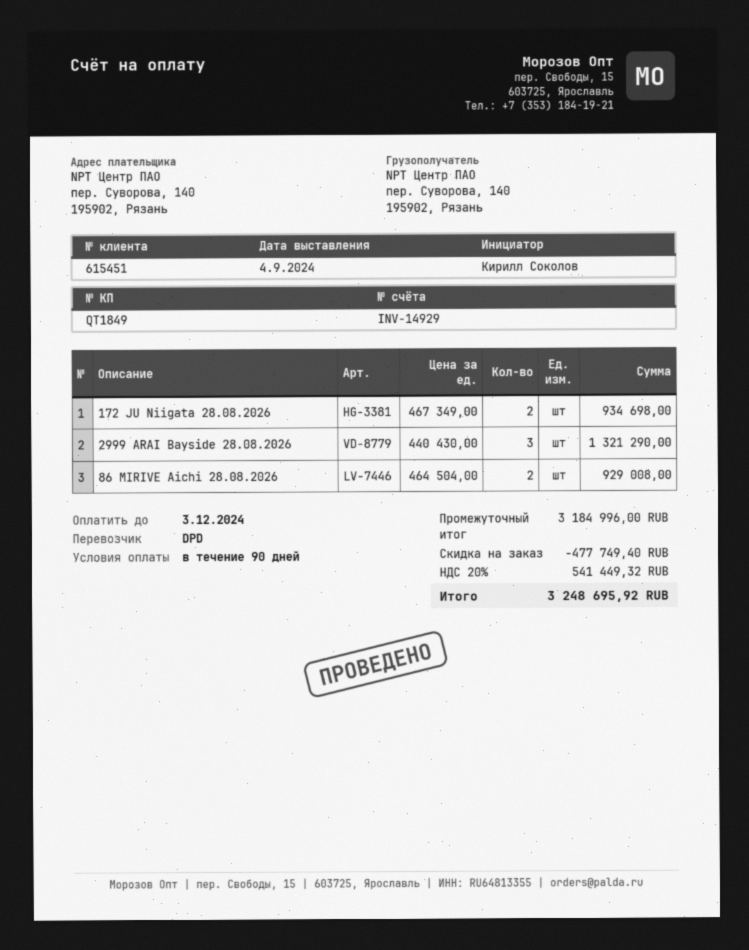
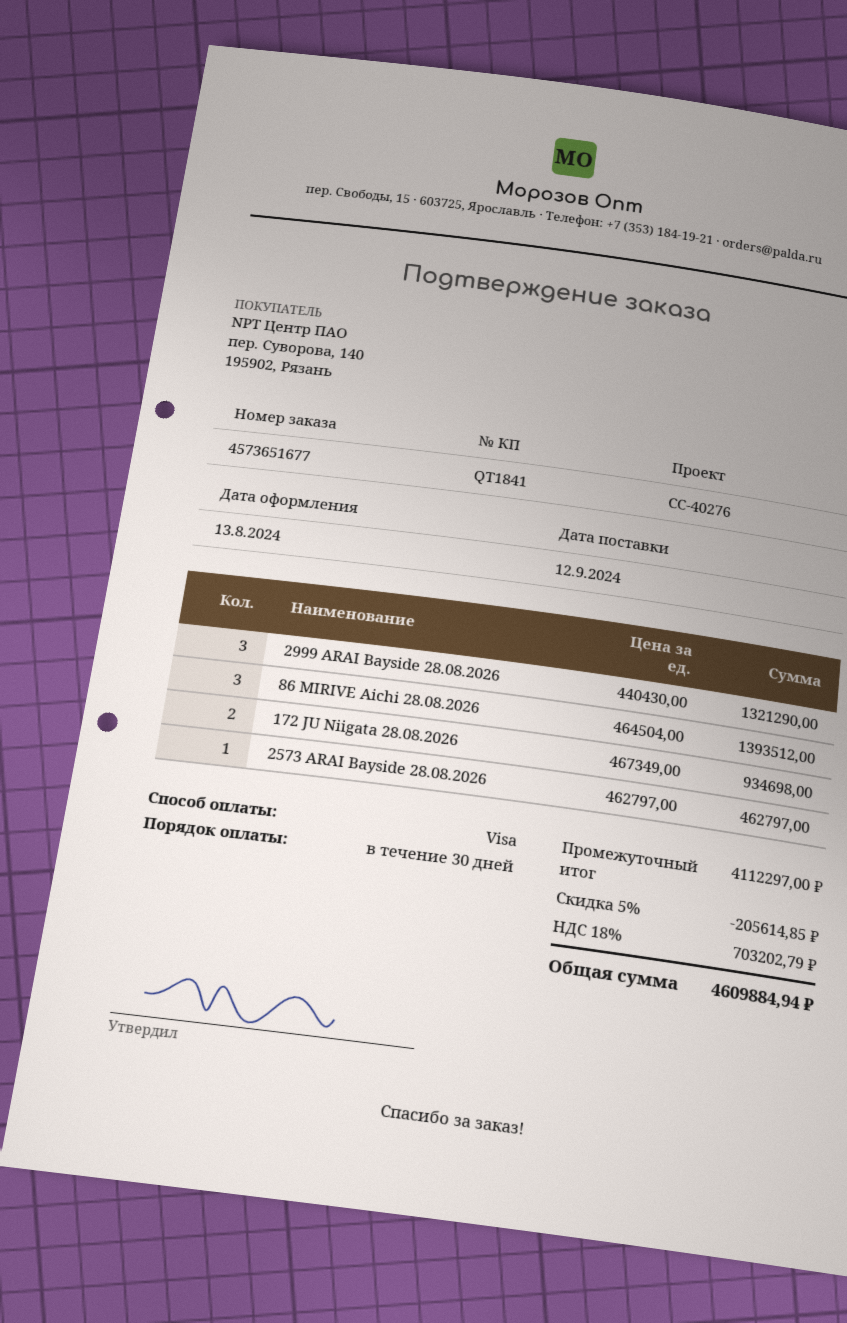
quote number: QT1849 -> QT1841
payment terms: 90 days -> 30 days
86 MIRIVE Aichi 28.08.2026: 2 x 464504.00 = 929008.00 -> 3 x 464504.00 = 1393512.00
2573 ARAI Bayside 28.08.2026: none -> 1 x 462797.00 = 462797.00
subtotal: 3184996.00 -> 4112297.00
discount: 477749.40 -> 205614.85
tax: 20% = 541449.32 -> 18% = 703202.79
total: 3248695.92 -> 4609884.94

